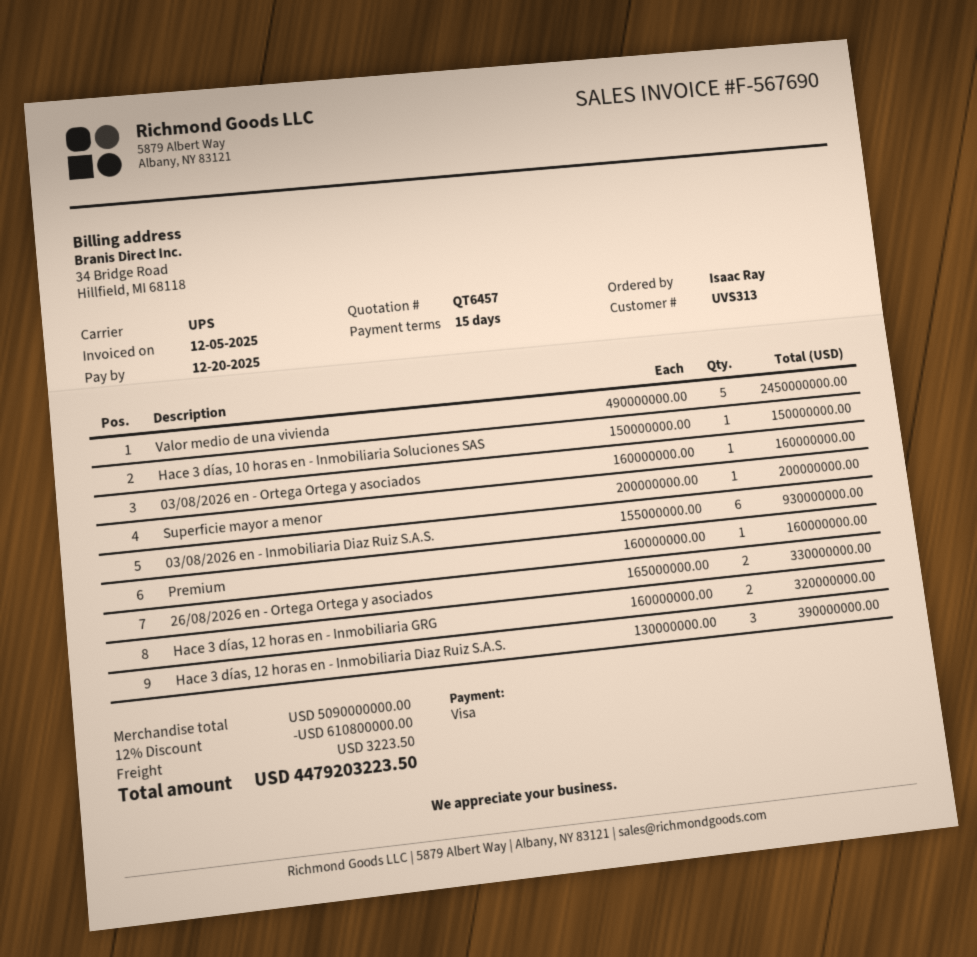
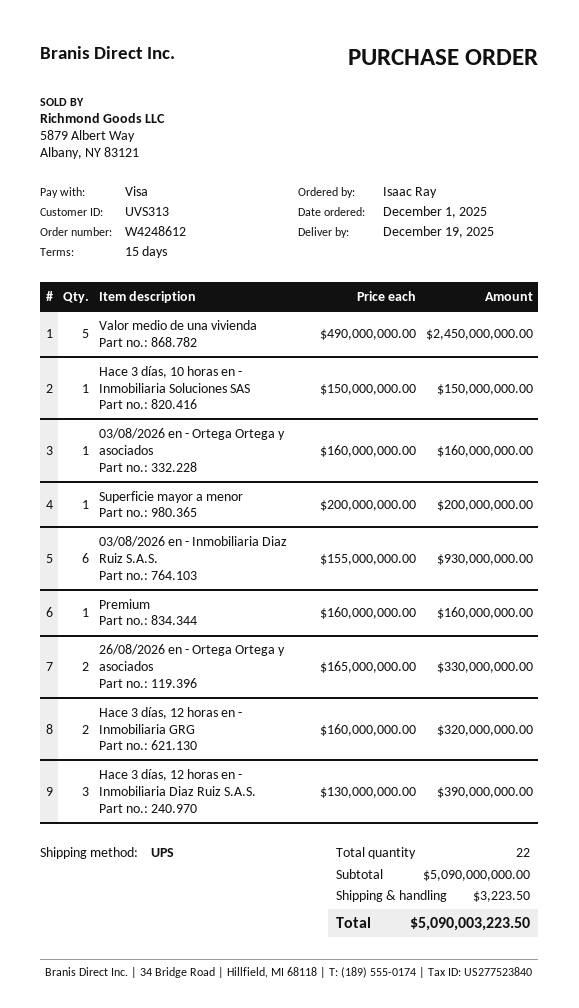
discount: 12% = 610800000.00 -> none
total: 4479203223.50 -> 5090003223.50

